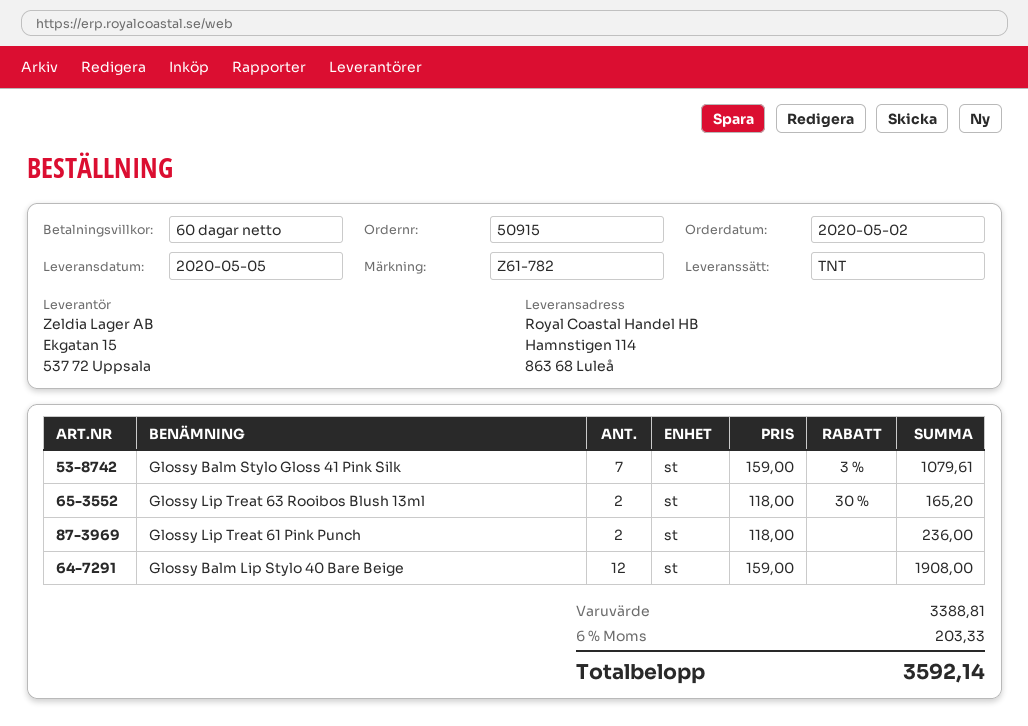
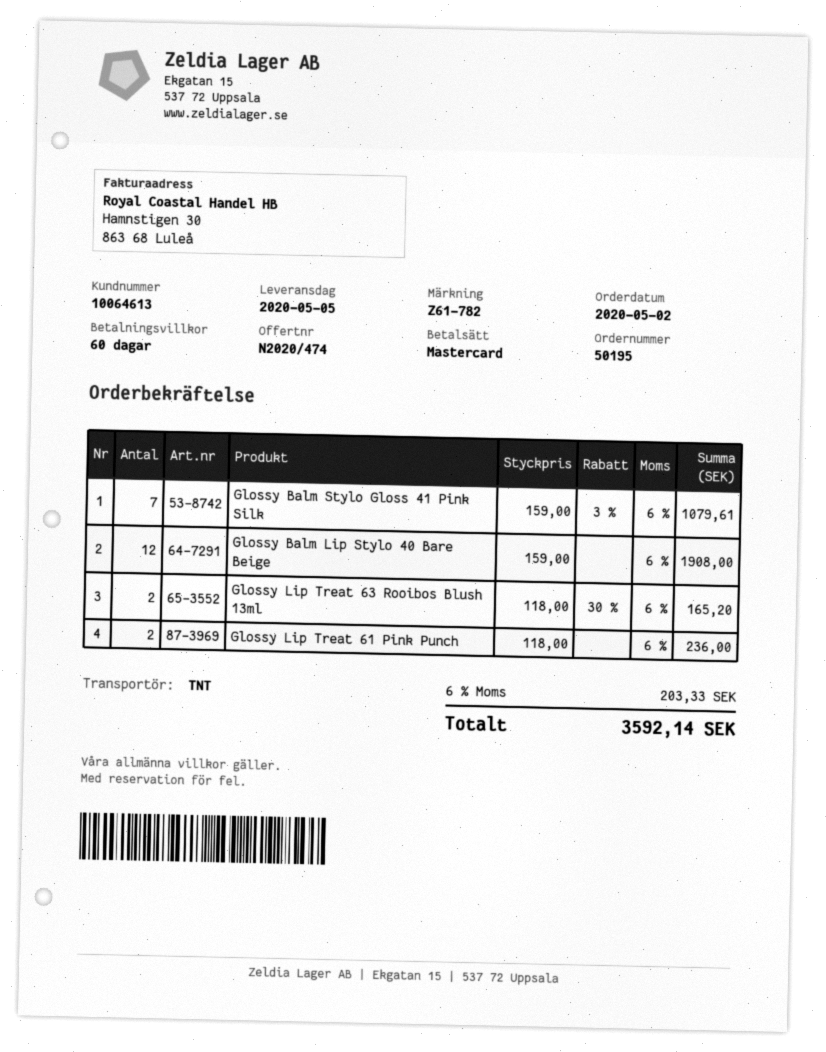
order number: 50915 -> 50195

